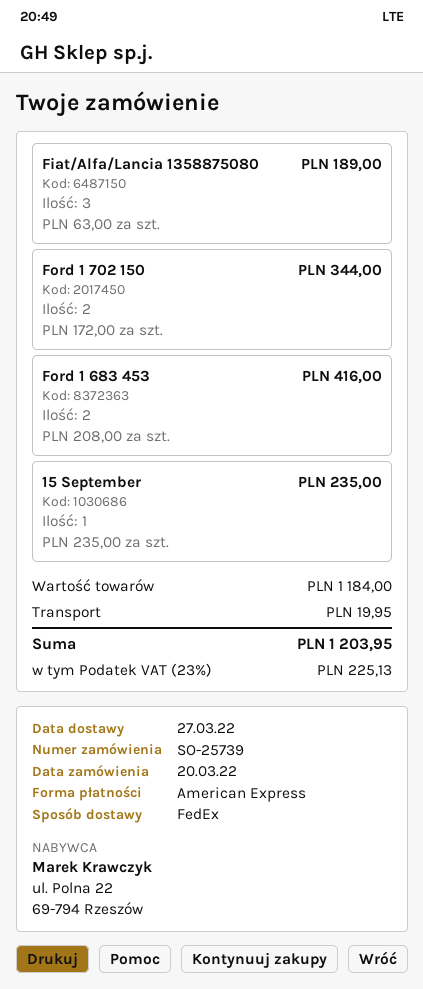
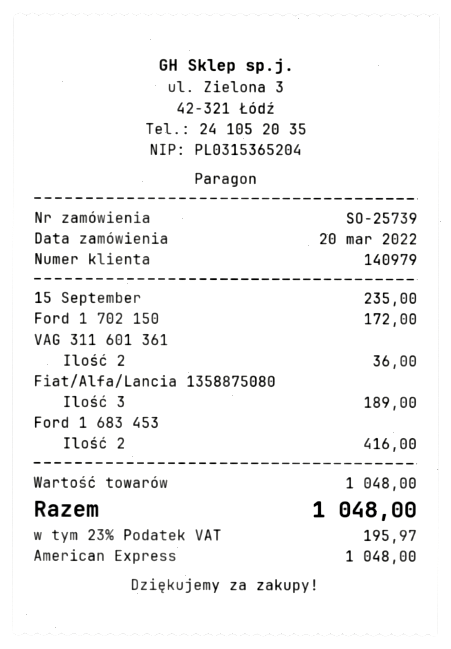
Ford 1 702 150: 2 for 344.00 -> 1 for 172.00
VAG 311 601 361: none -> 2 for 36.00
subtotal: 1184.00 -> 1048.00
shipping: 19.95 -> none
tax: 23% = 225.13 -> 23% = 195.97
total: 1203.95 -> 1048.00

